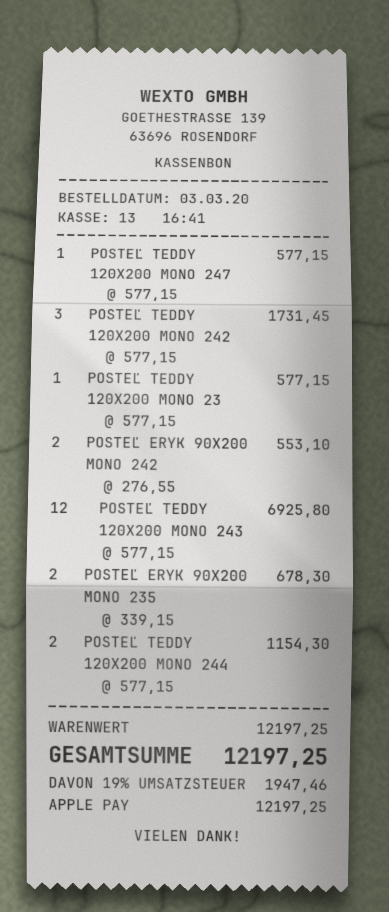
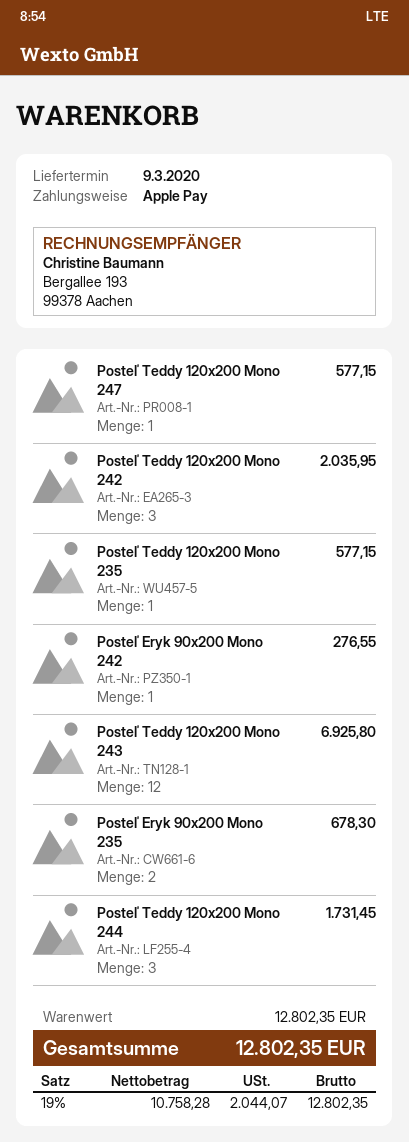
POSTEĽ TEDDY 120X200 MONO 242: 3 for 1731.45 -> 3 for 2035.95
POSTEĽ ERYK 90X200 MONO 242: 2 for 553.10 -> 1 for 276.55
POSTEĽ TEDDY 120X200 MONO 244: 2 for 1154.30 -> 3 for 1731.45
subtotal: 12197.25 -> 12802.35
tax: 19% = 1947.46 -> 19% = 2044.07
total: 12197.25 -> 12802.35

